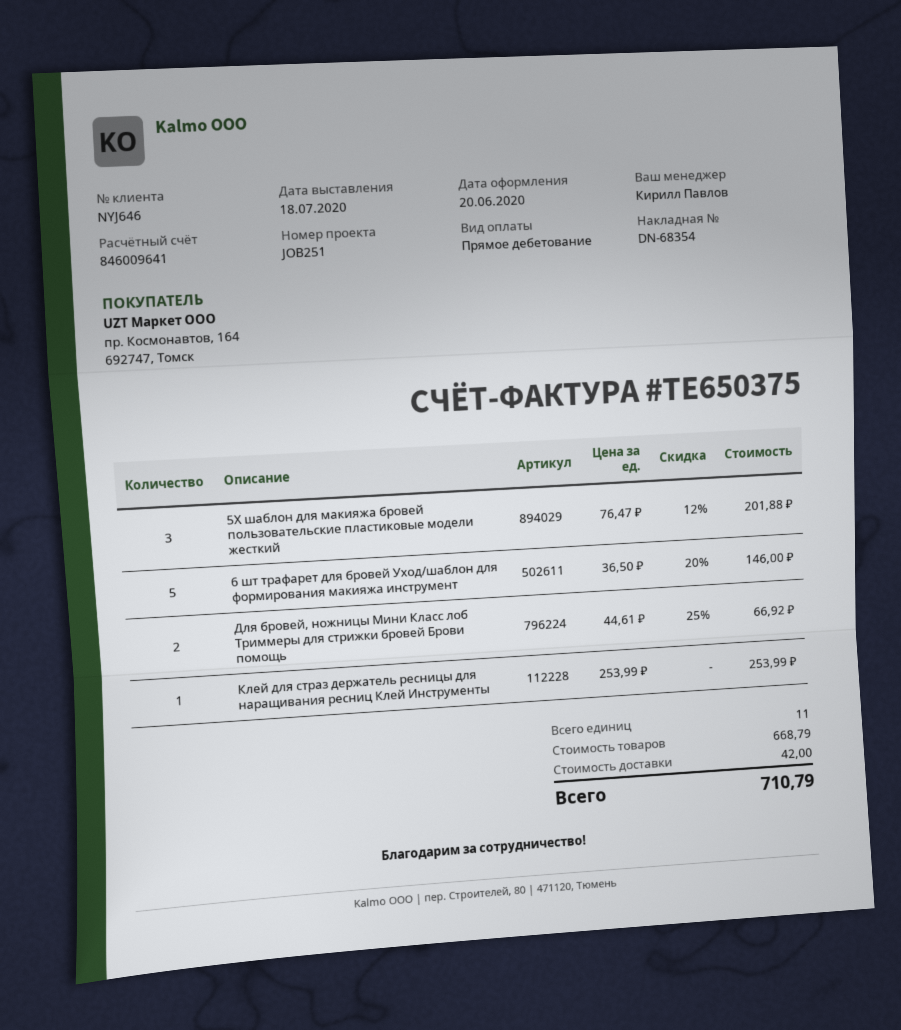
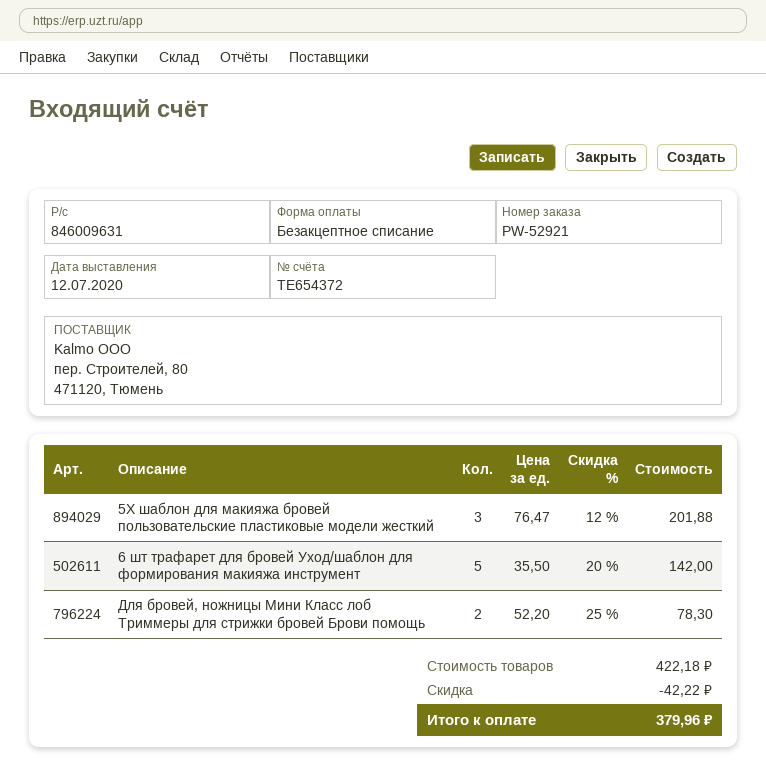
invoice number: TE650375 -> TE654372
invoice date: 2020-07-18 -> 2020-07-12
bank account: 846009641 -> 846009631
6 шт трафарет для бровей Уход/шаблон для формирования макияжа инструмент: 5 x 36.50 - 20% = 146.00 -> 5 x 35.50 - 20% = 142.00
Для бровей, ножницы Мини Класс лоб Триммеры для стрижки бровей Брови помощь: 2 x 44.61 - 25% = 66.92 -> 2 x 52.20 - 25% = 78.30
Клей для страз держатель ресницы для наращивания ресниц Клей Инструменты: 1 x 253.99 = 253.99 -> none
subtotal: 668.79 -> 422.18
discount: none -> 42.22
shipping: 42.00 -> none
total: 710.79 -> 379.96

